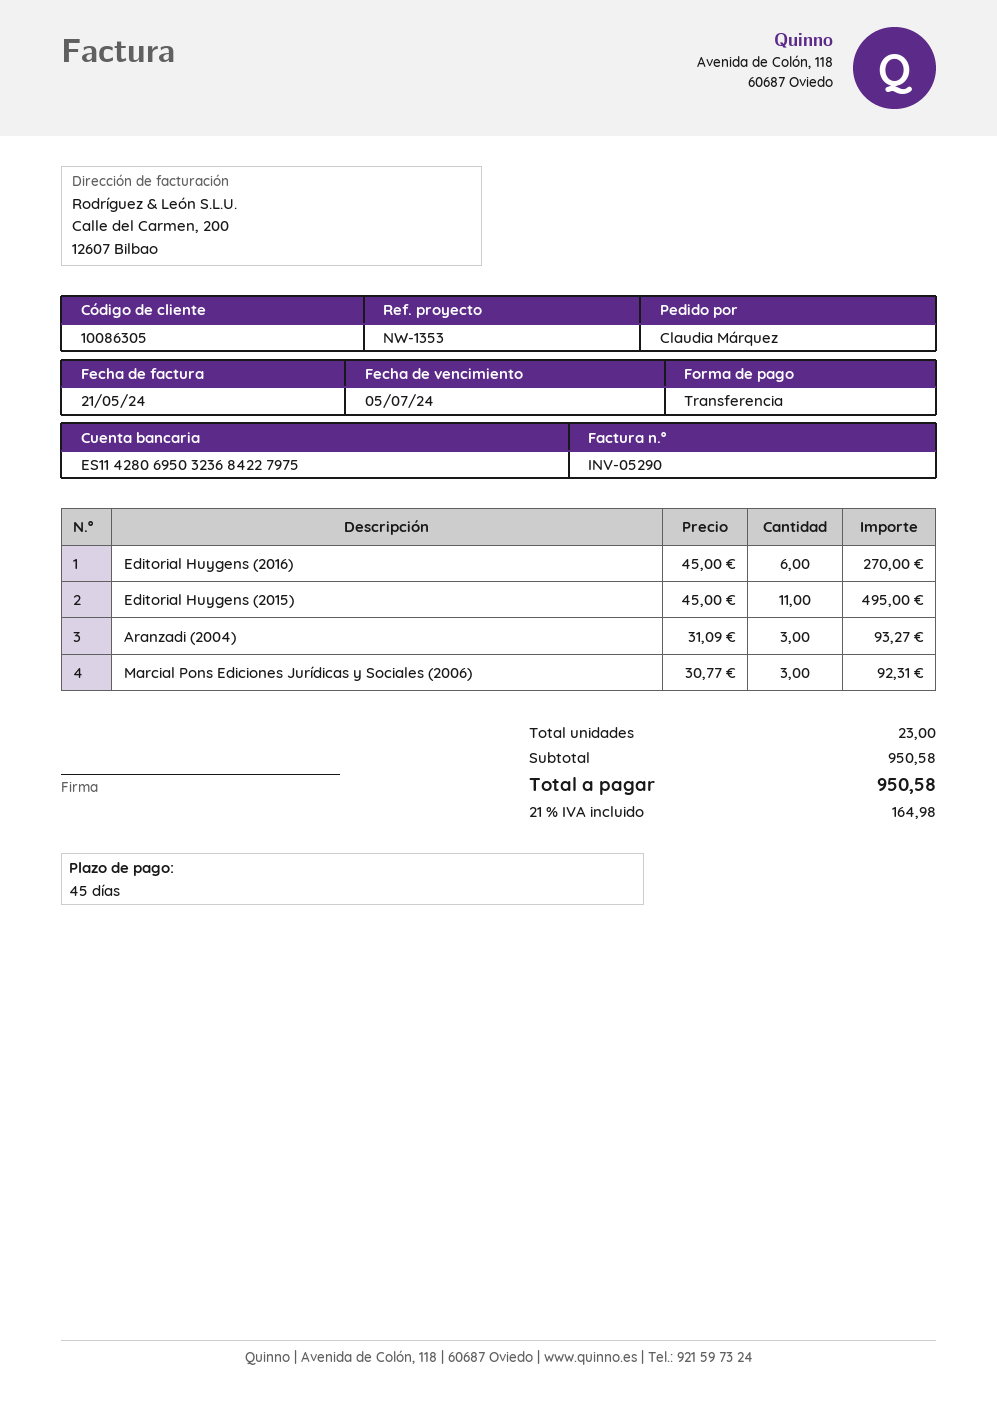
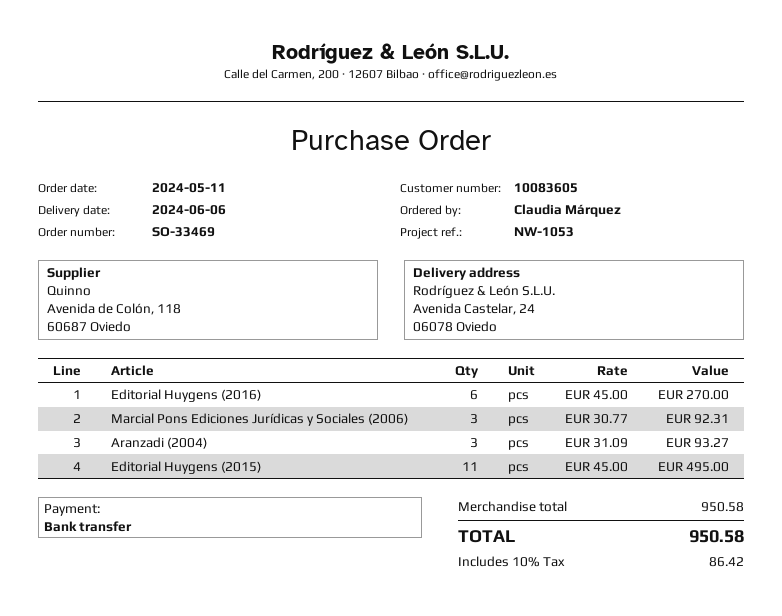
customer number: 10086305 -> 10083605
reference: NW-1353 -> NW-1053
tax: 21% = 164.98 -> 10% = 86.42

